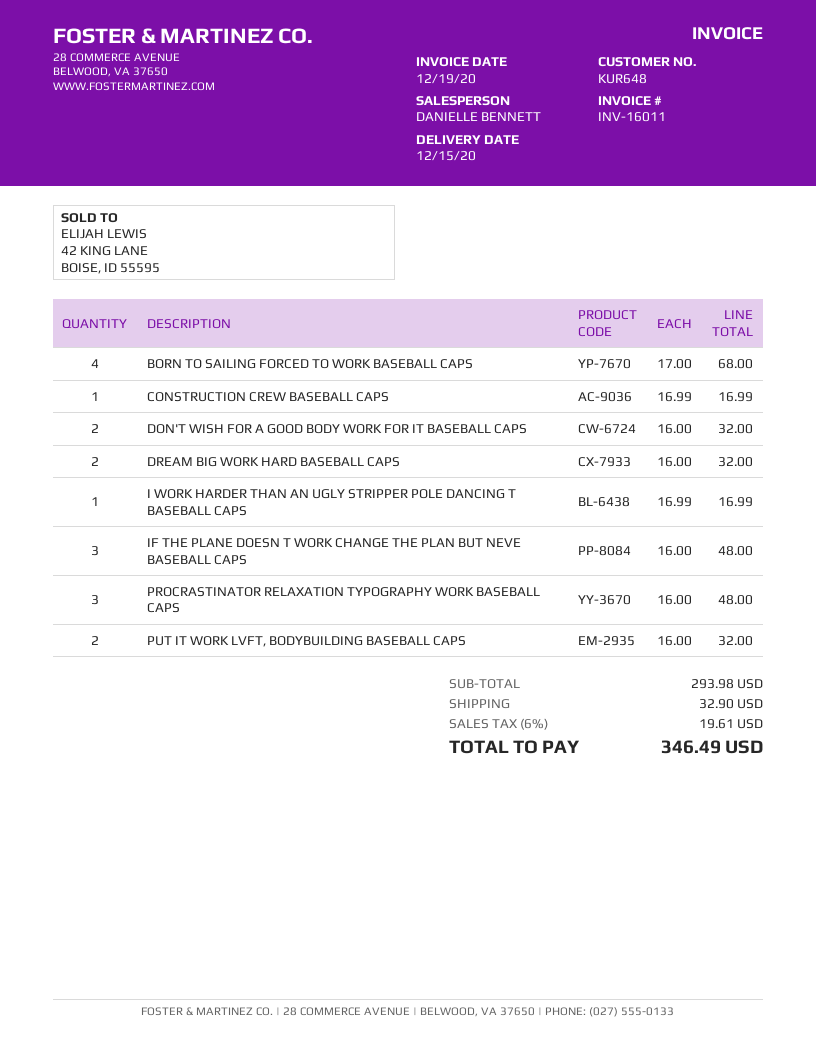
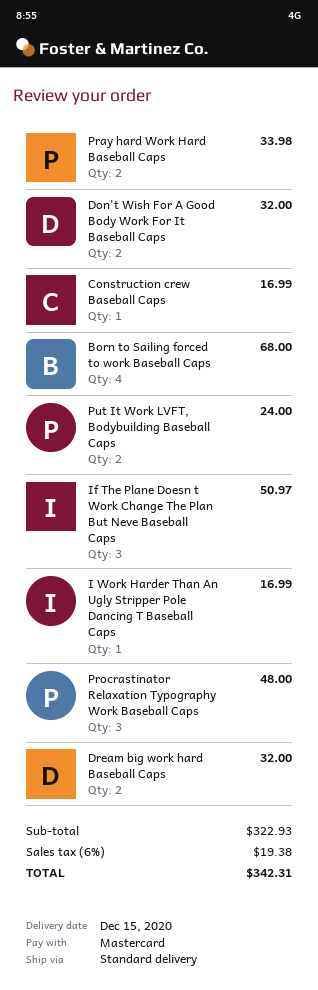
IF THE PLANE DOESN T WORK CHANGE THE PLAN BUT NEVE BASEBALL CAPS: 3 for 48.00 -> 3 for 50.97
PUT IT WORK LVFT, BODYBUILDING BASEBALL CAPS: 2 for 32.00 -> 2 for 24.00
Pray hard Work Hard Baseball Caps: none -> 2 for 33.98
subtotal: 293.98 -> 322.93
shipping: 32.90 -> none
tax: 6% = 19.61 -> 6% = 19.38
total: 346.49 -> 342.31

